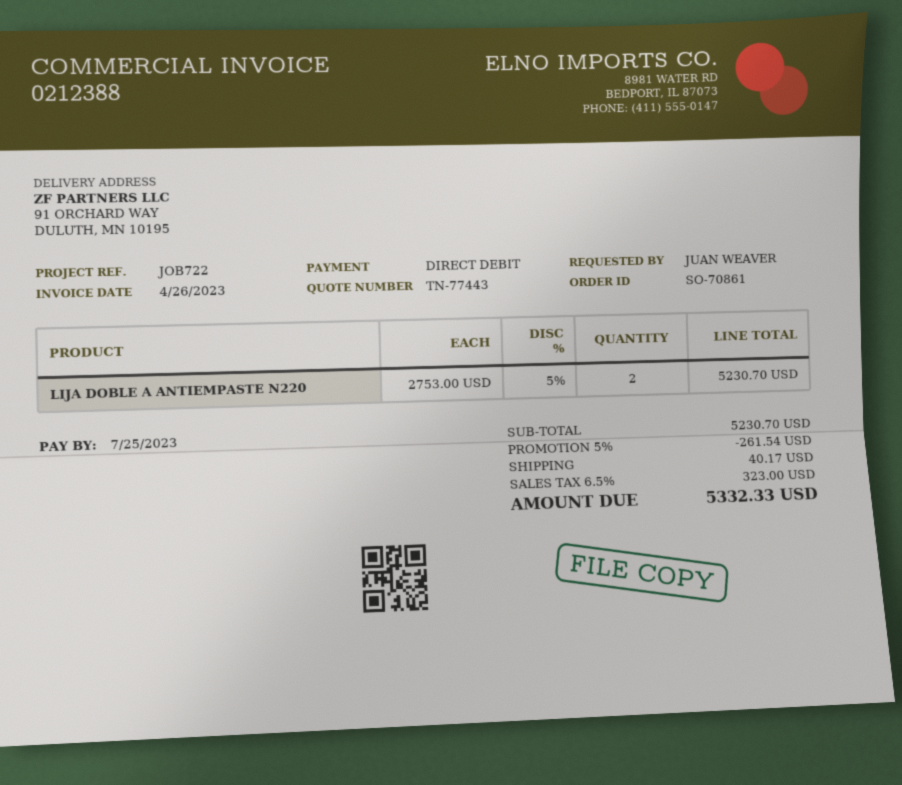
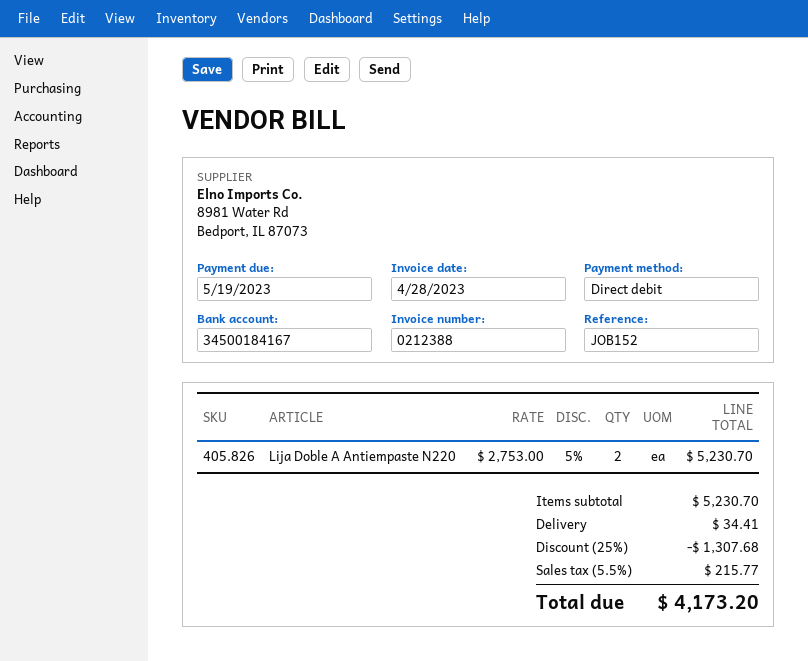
invoice date: 2023-04-26 -> 2023-04-28
due date: 2023-07-25 -> 2023-05-19
reference: JOB722 -> JOB152
discount: 5% = 261.54 -> 25% = 1307.68
shipping: 40.17 -> 34.41
tax: 6.5% = 323.00 -> 5.5% = 215.77
total: 5332.33 -> 4173.20

